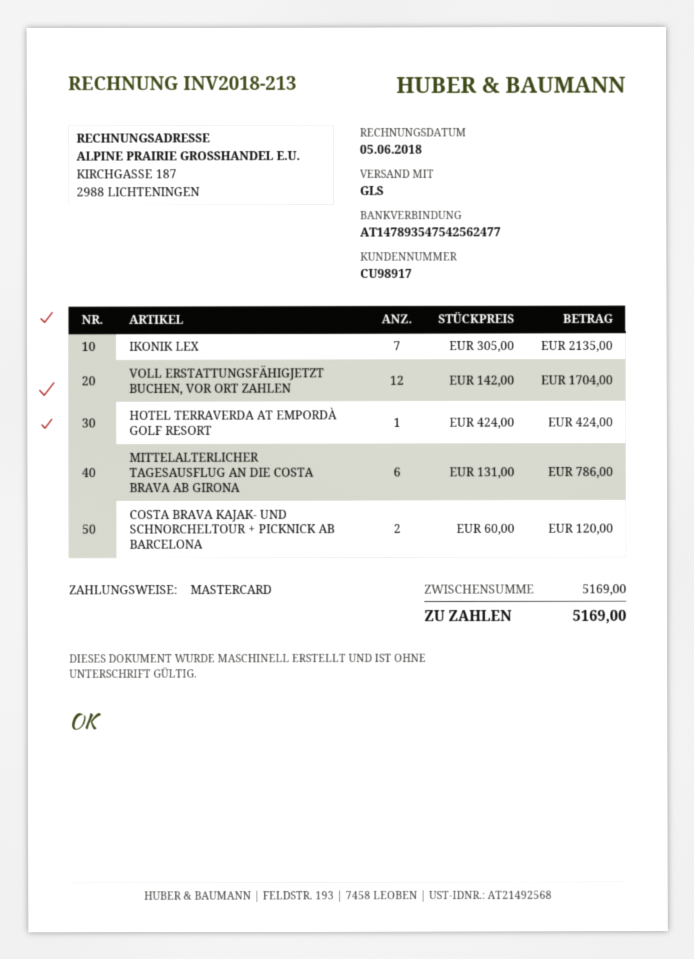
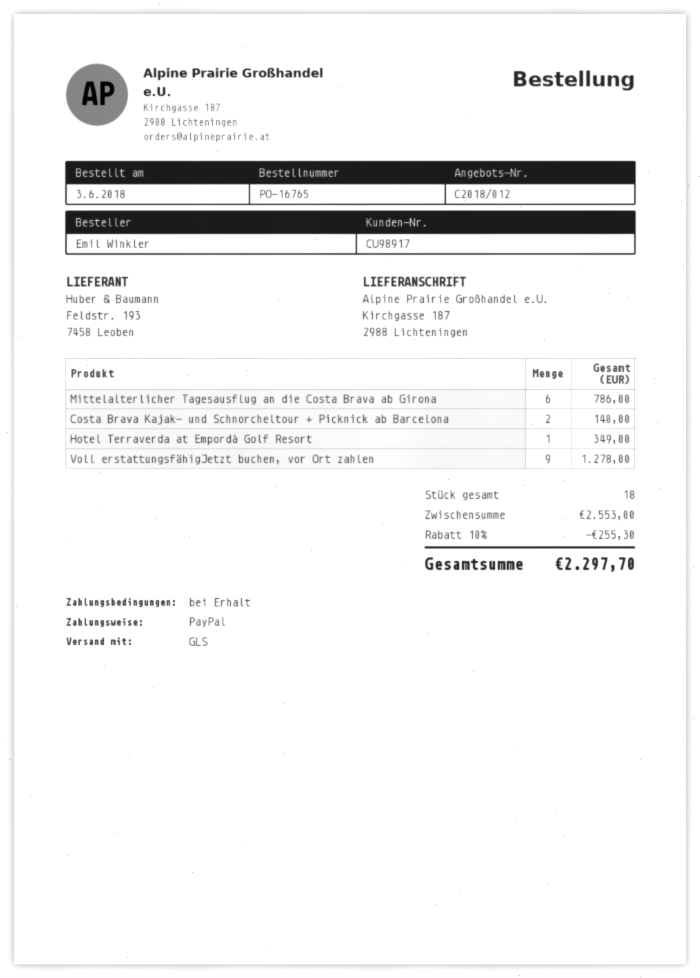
payment method: Mastercard -> PayPal
IKONIK LEX: 7 for 2135.00 -> none
VOLL ERSTATTUNGSFÄHIGJETZT BUCHEN, VOR ORT ZAHLEN: 12 for 1704.00 -> 9 for 1278.00
HOTEL TERRAVERDA AT EMPORDÀ GOLF RESORT: 1 for 424.00 -> 1 for 349.00
COSTA BRAVA KAJAK- UND SCHNORCHELTOUR + PICKNICK AB BARCELONA: 2 for 120.00 -> 2 for 140.00
subtotal: 5169.00 -> 2553.00
discount: none -> 10% = 255.30
total: 5169.00 -> 2297.70

